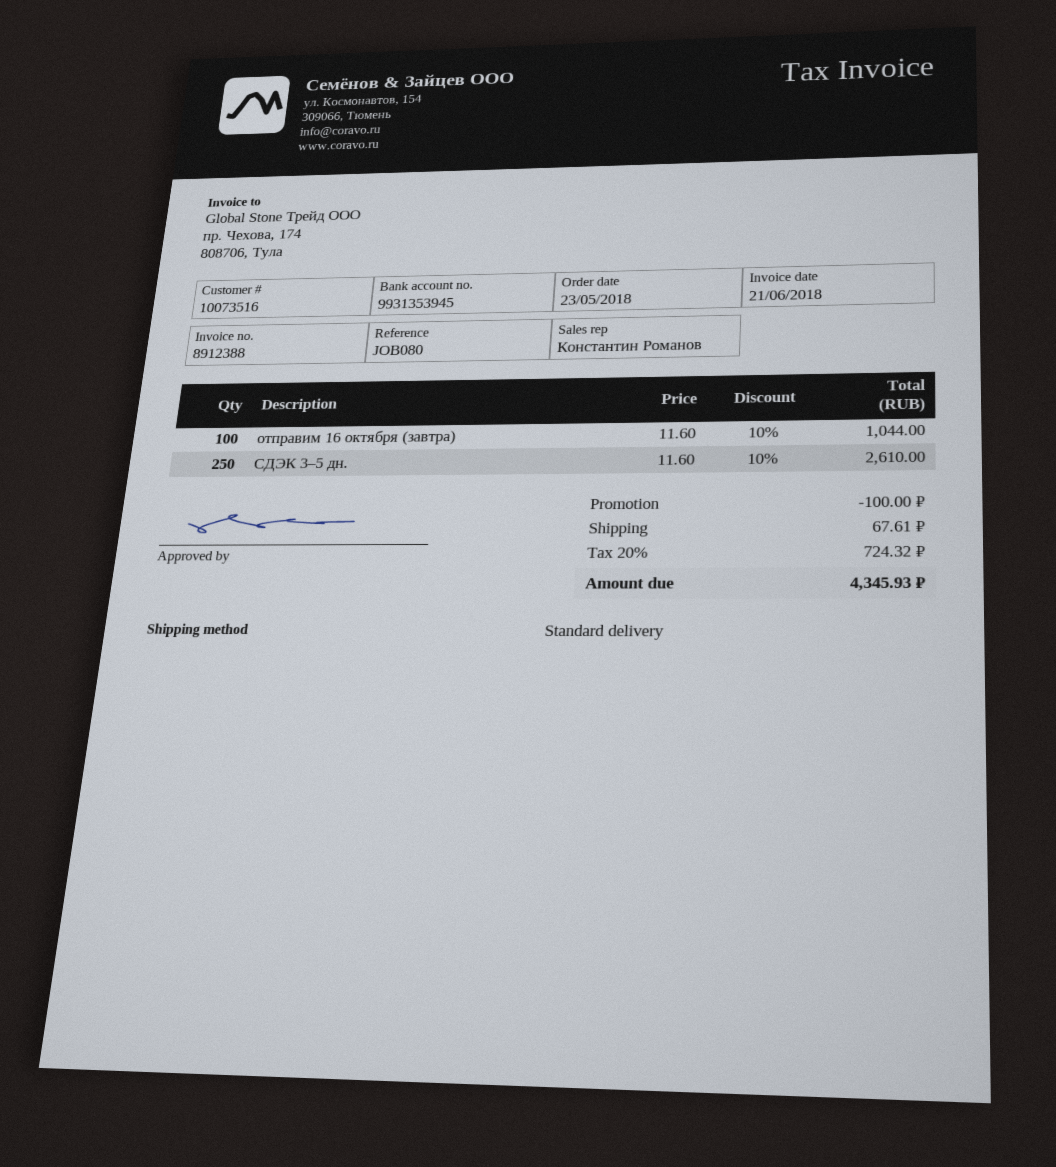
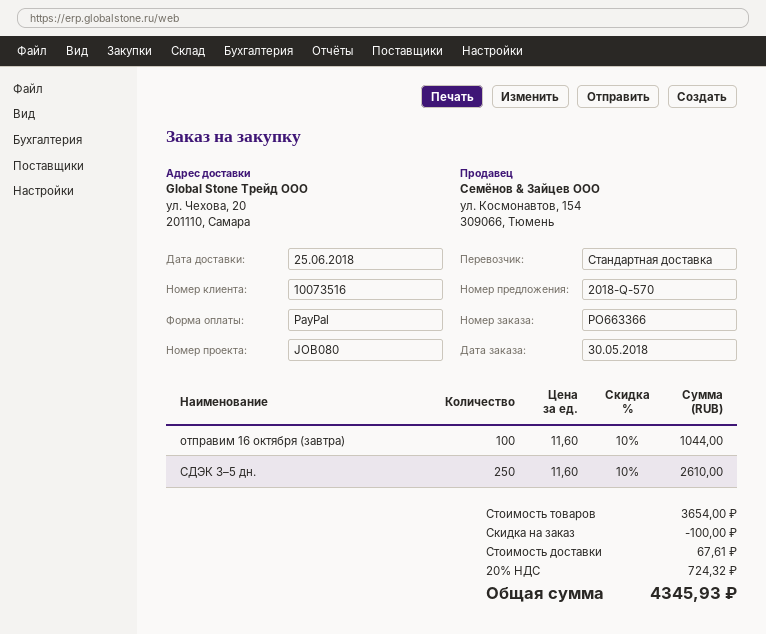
order date: 2018-05-23 -> 2018-05-30

